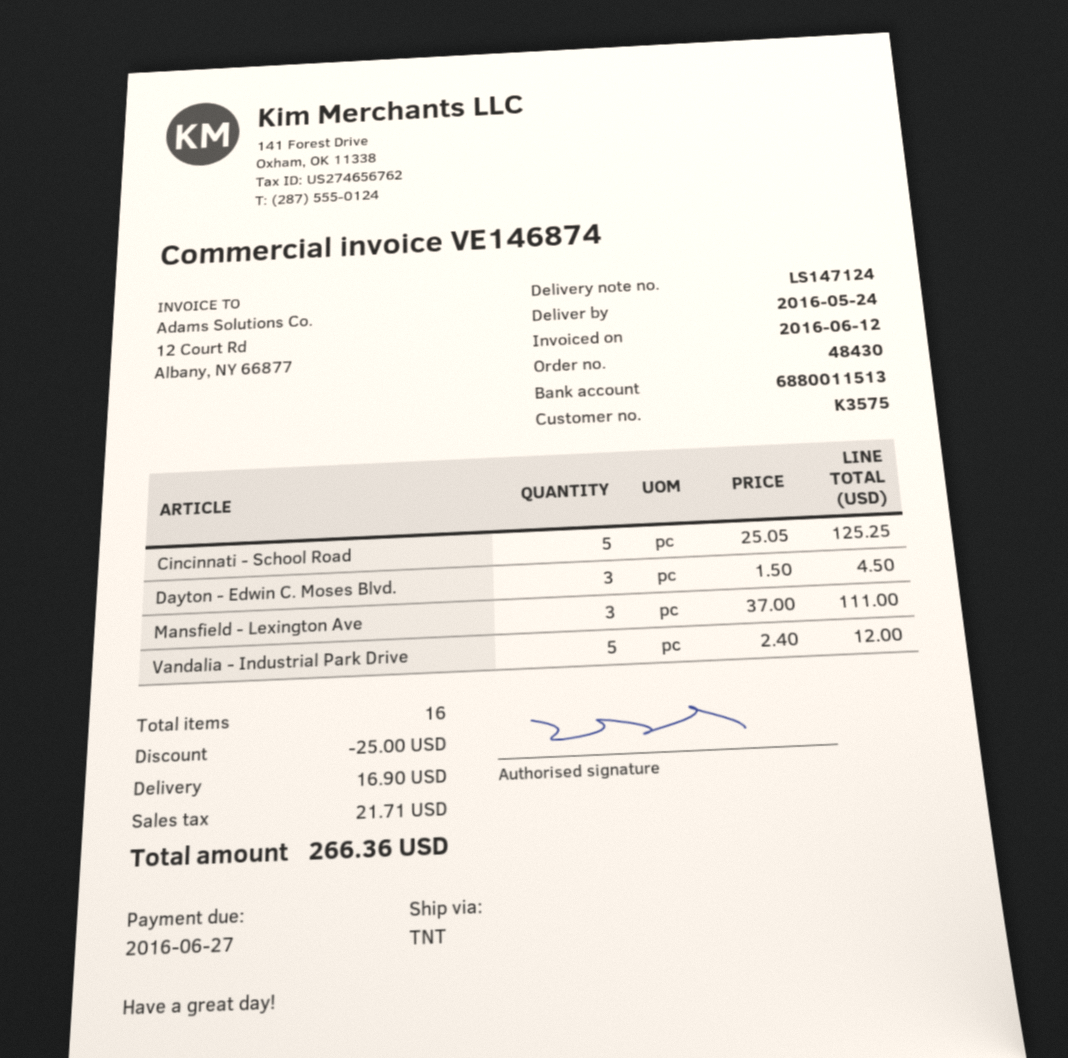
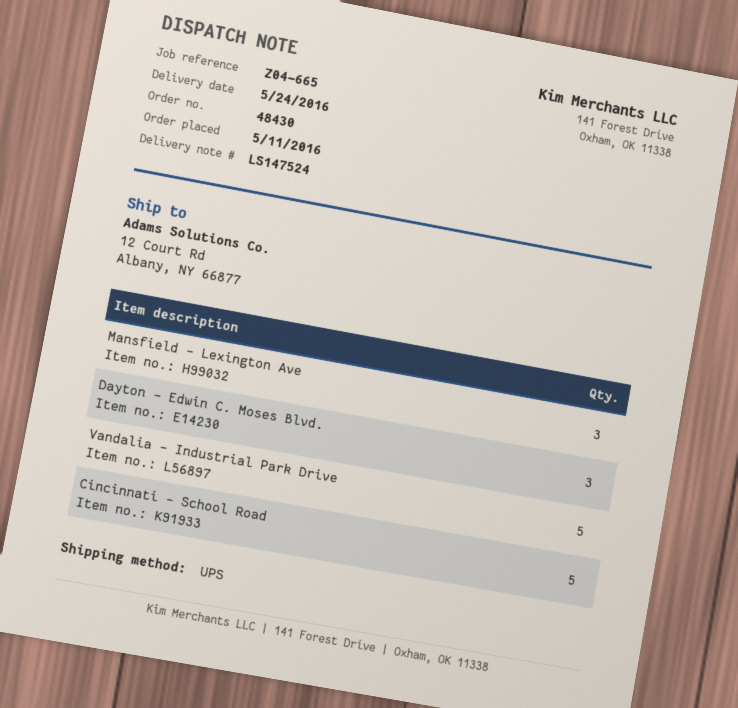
delivery note number: LS147124 -> LS147524
shipping method: TNT -> UPS

